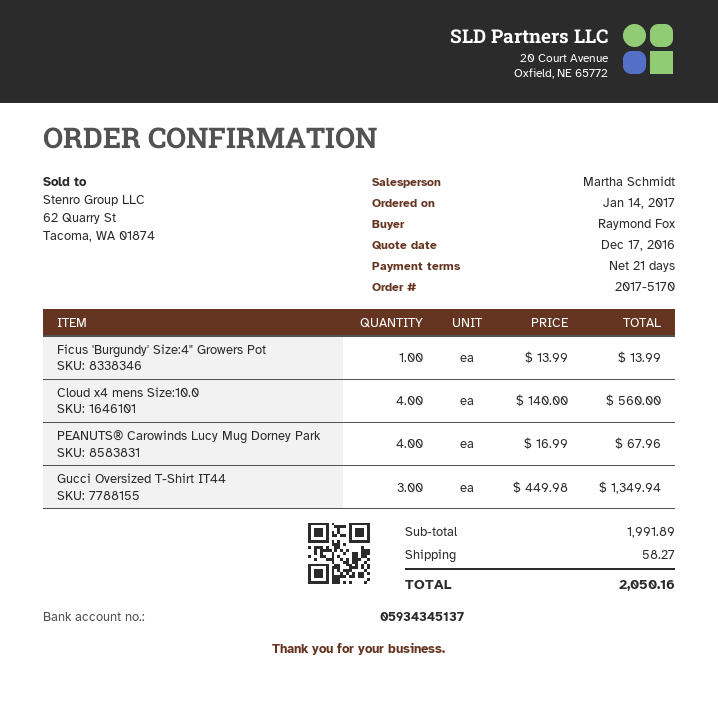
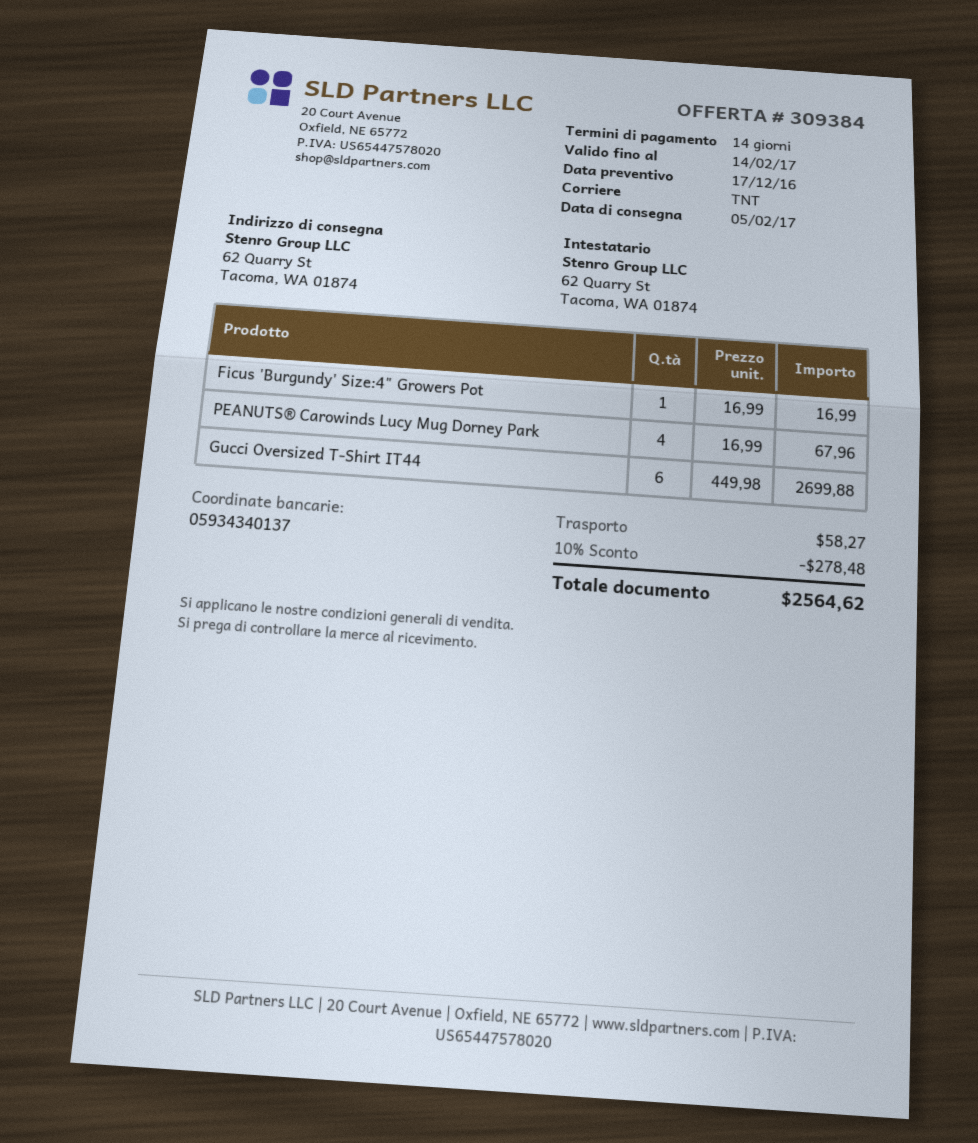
payment terms: 21 days -> 14 days
bank account: 05934345137 -> 05934340137
Ficus 'Burgundy' Size:4" Growers Pot: 1 x 13.99 = 13.99 -> 1 x 16.99 = 16.99
Cloud x4 mens Size:10.0: 4 x 140.00 = 560.00 -> none
Gucci Oversized T-Shirt IT44: 3 x 449.98 = 1349.94 -> 6 x 449.98 = 2699.88
discount: none -> 10% = 278.48
total: 2050.16 -> 2564.62

